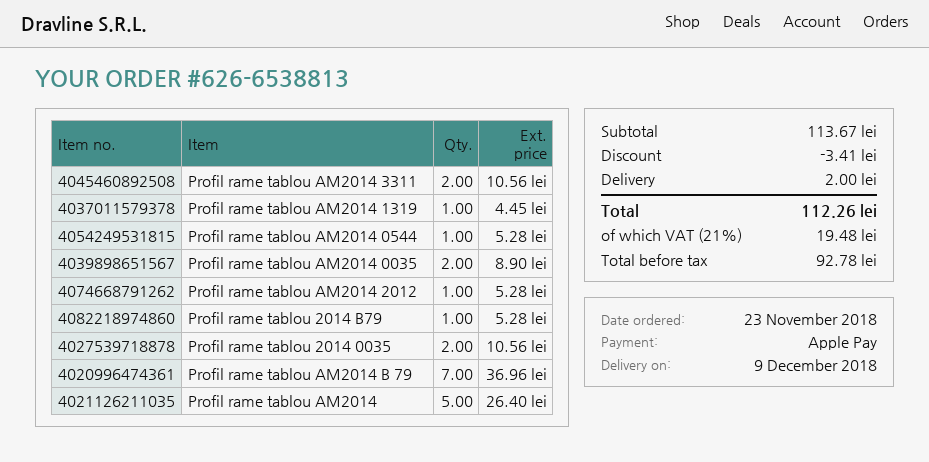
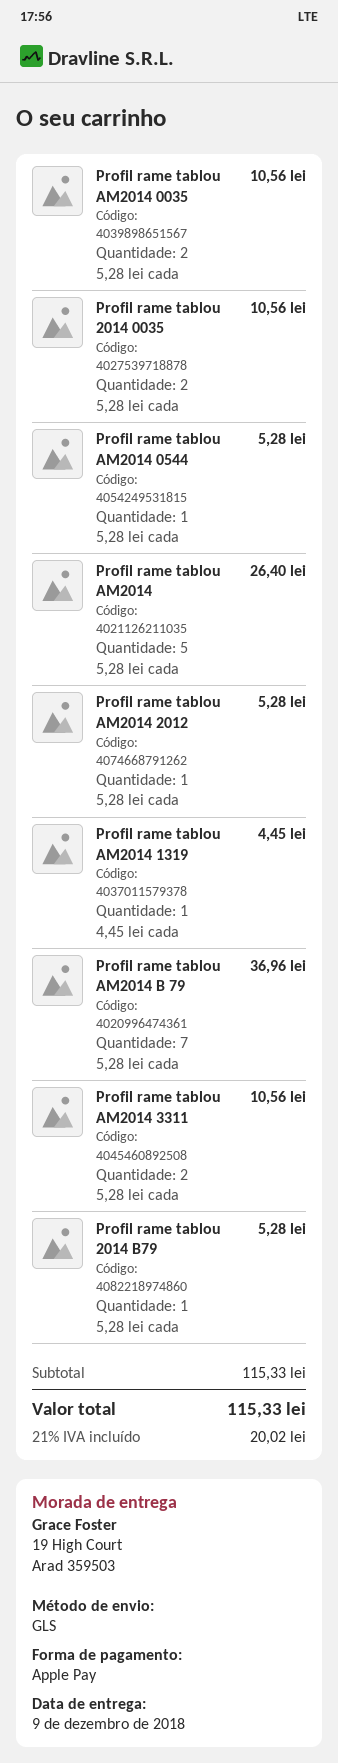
Profil rame tablou AM2014 0035: 2 for 8.90 -> 2 for 10.56
subtotal: 113.67 -> 115.33
discount: 3.41 -> none
shipping: 2.00 -> none
tax: 21% = 19.48 -> 21% = 20.02
total: 112.26 -> 115.33

